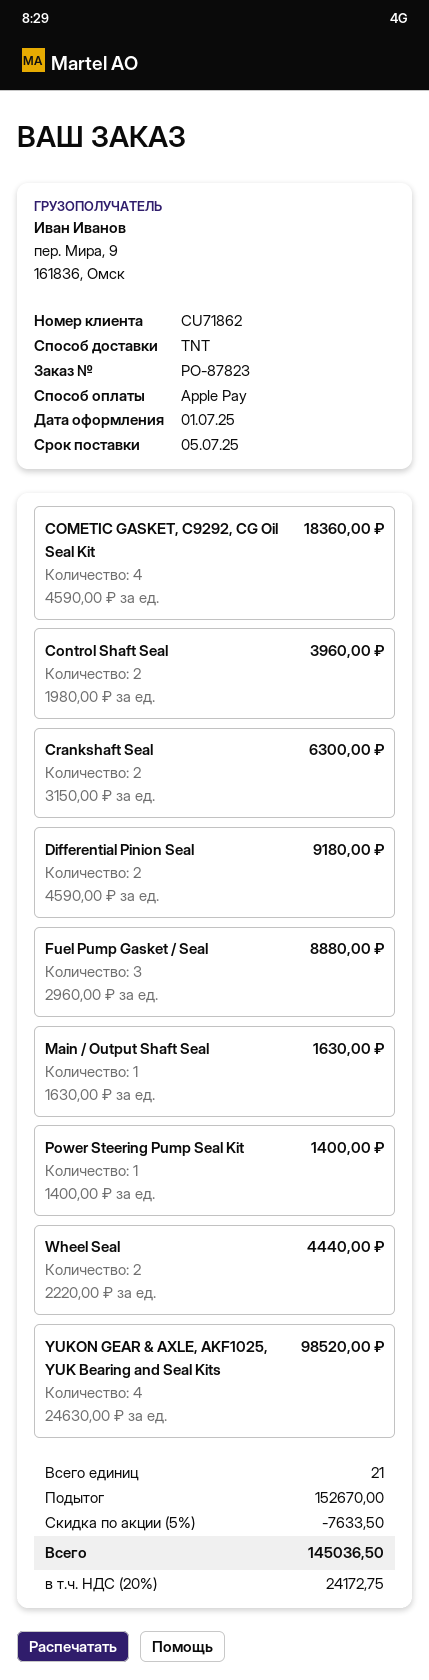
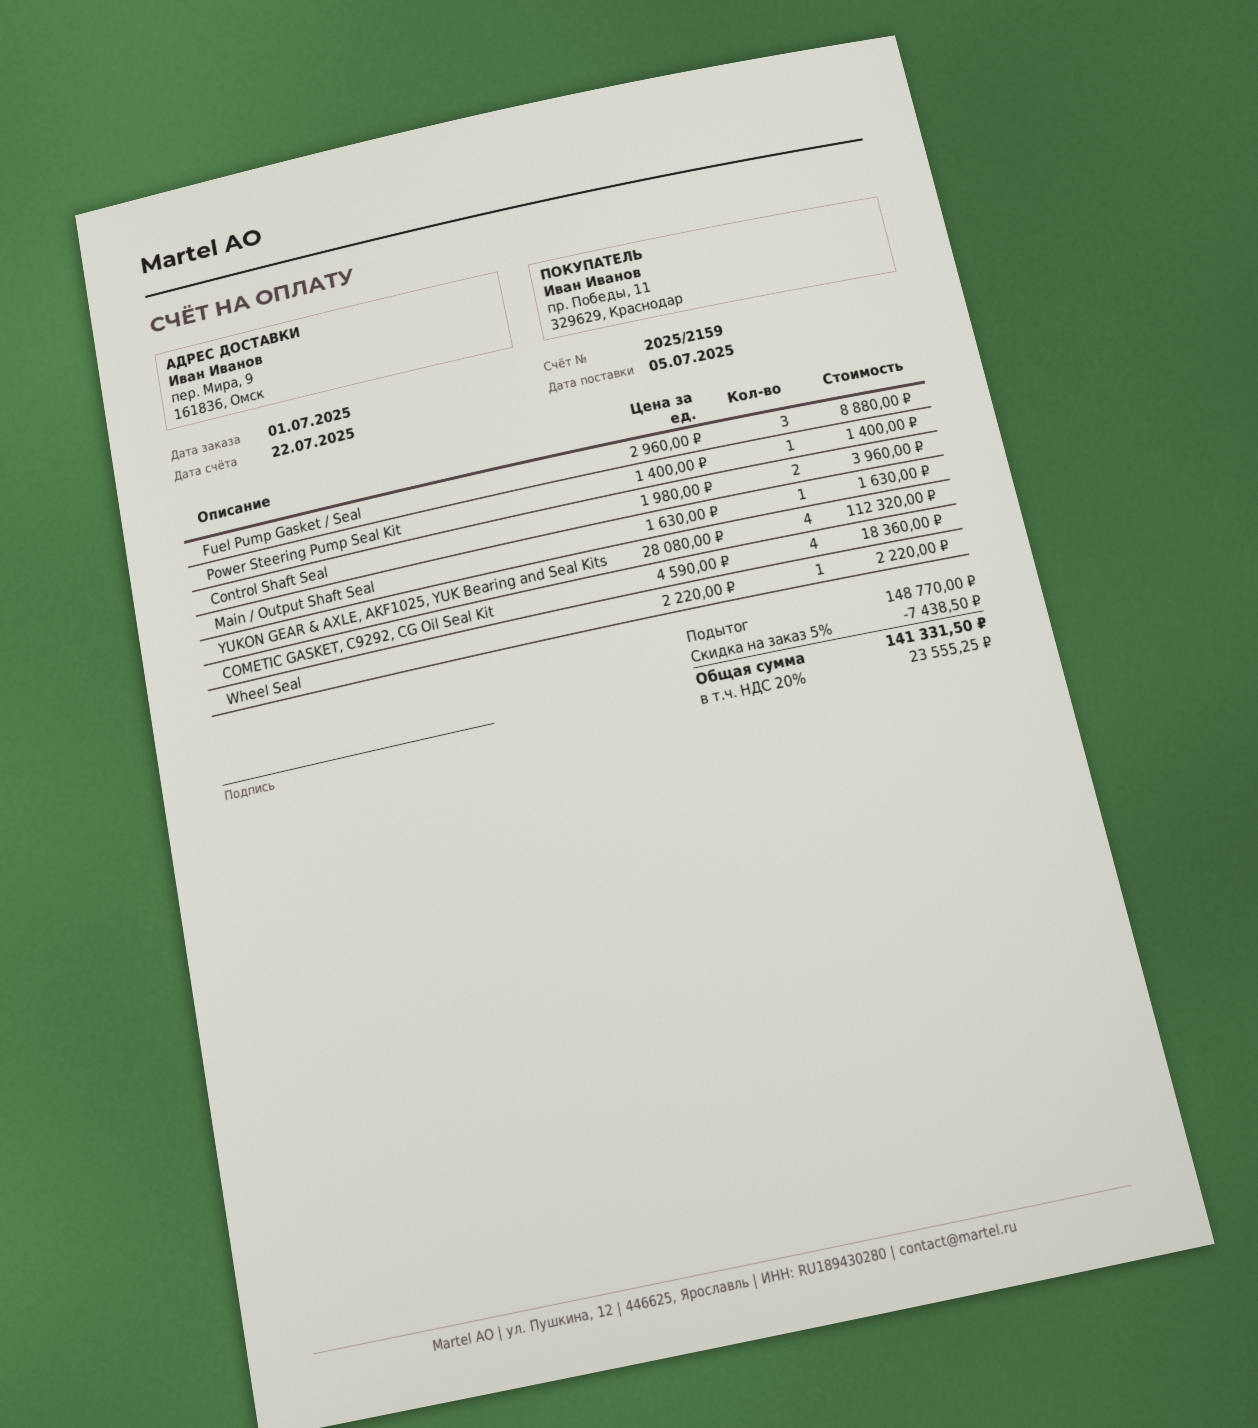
Crankshaft Seal: 2 x 3150.00 = 6300.00 -> none
Differential Pinion Seal: 2 x 4590.00 = 9180.00 -> none
Wheel Seal: 2 x 2220.00 = 4440.00 -> 1 x 2220.00 = 2220.00
YUKON GEAR & AXLE, AKF1025, YUK Bearing and Seal Kits: 4 x 24630.00 = 98520.00 -> 4 x 28080.00 = 112320.00
subtotal: 152670.00 -> 148770.00
discount: 5% = 7633.50 -> 5% = 7438.50
tax: 20% = 24172.75 -> 20% = 23555.25
total: 145036.50 -> 141331.50

